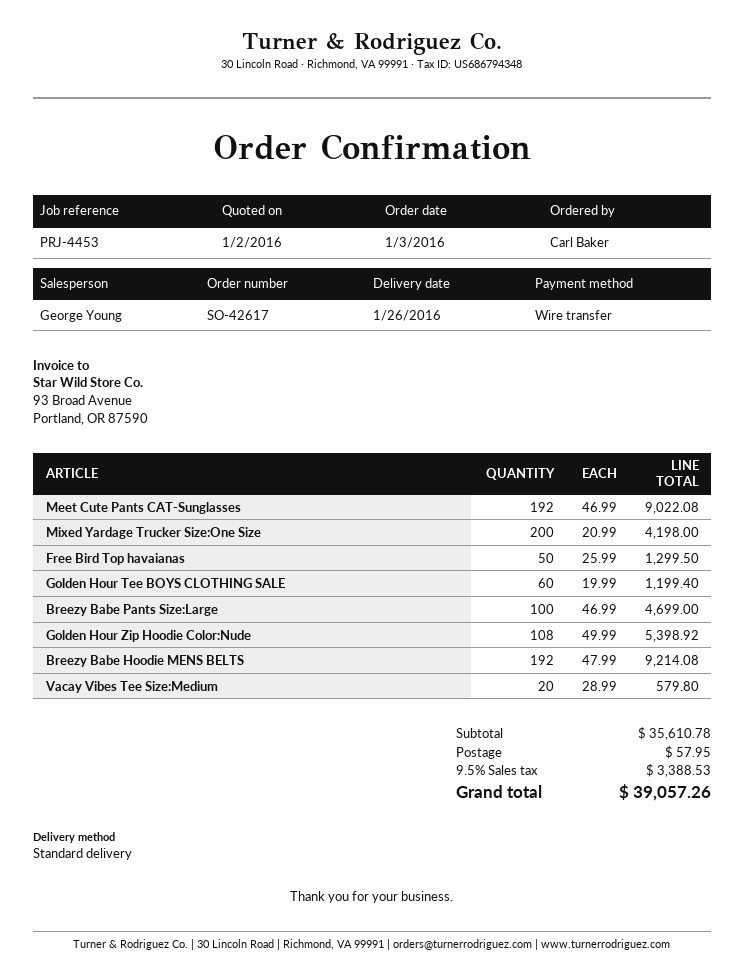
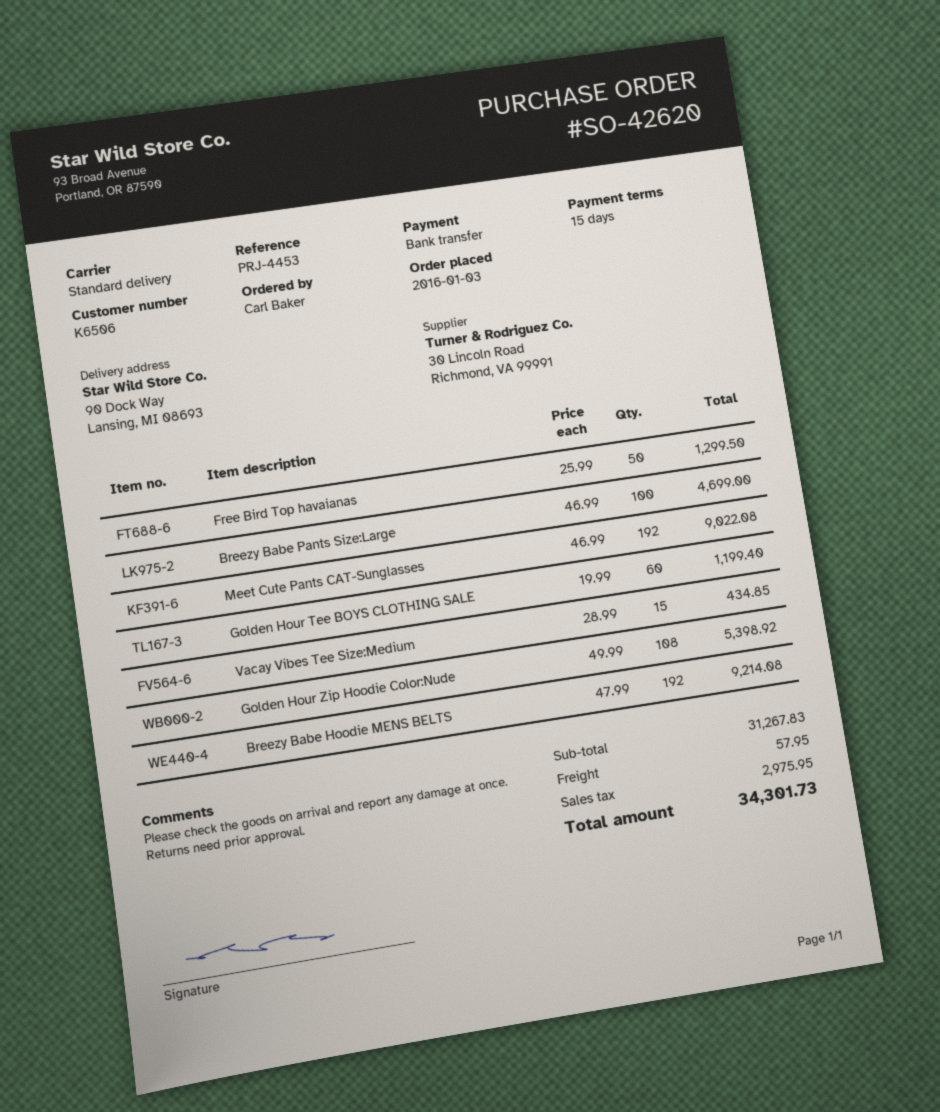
order number: SO-42617 -> SO-42620
Mixed Yardage Trucker Size:One Size: 200 x 20.99 = 4198.00 -> none
Vacay Vibes Tee Size:Medium: 20 x 28.99 = 579.80 -> 15 x 28.99 = 434.85
subtotal: 35610.78 -> 31267.83
tax: 3388.53 -> 2975.95
total: 39057.26 -> 34301.73

